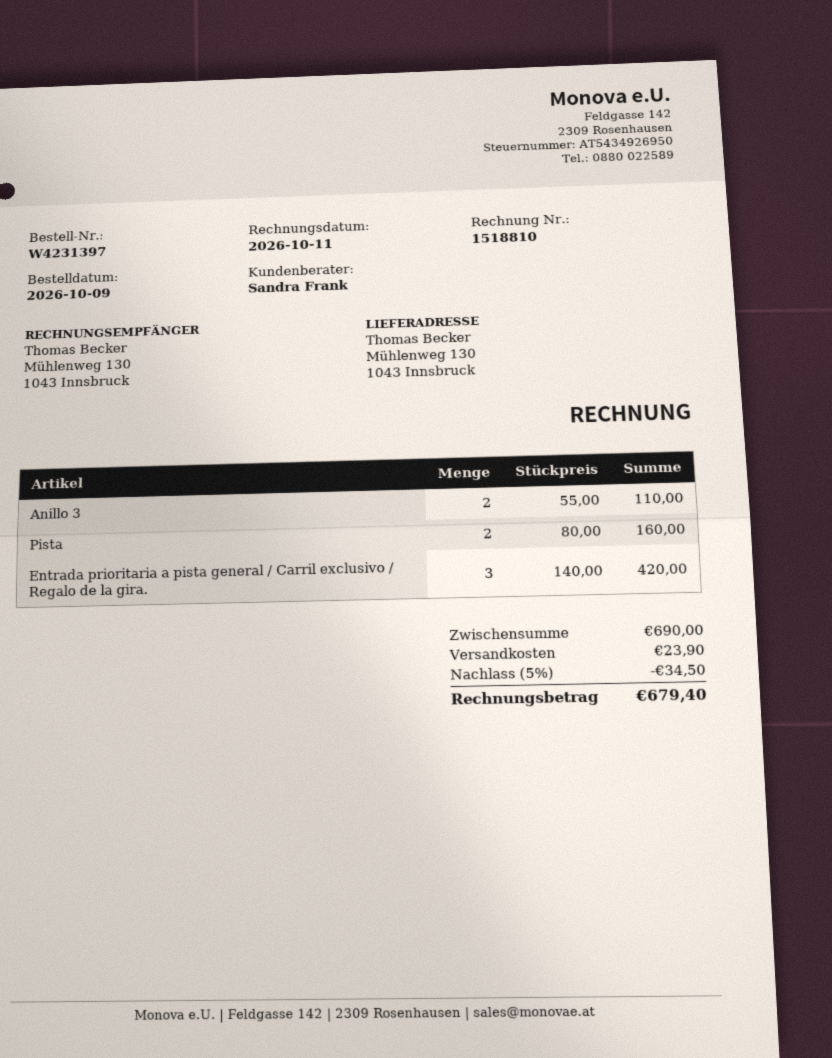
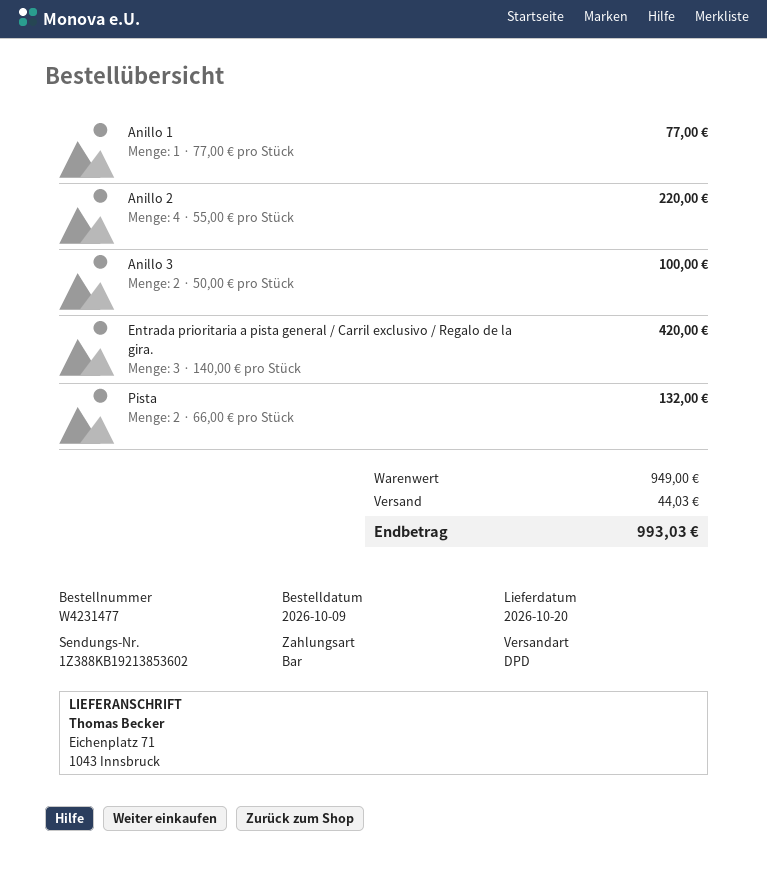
order number: W4231397 -> W4231477
ship to: Mühlenweg 130, 1043 Innsbruck -> Eichenplatz 71, 1043 Innsbruck
Anillo 3: 2 x 55.00 = 110.00 -> 2 x 50.00 = 100.00
Pista: 2 x 80.00 = 160.00 -> 2 x 66.00 = 132.00
Anillo 1: none -> 1 x 77.00 = 77.00
Anillo 2: none -> 4 x 55.00 = 220.00
subtotal: 690.00 -> 949.00
discount: 5% = 34.50 -> none
shipping: 23.90 -> 44.03
total: 679.40 -> 993.03

